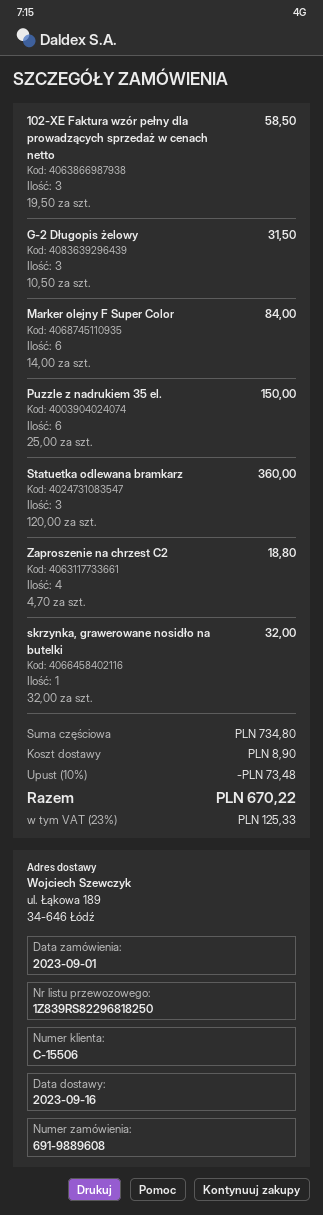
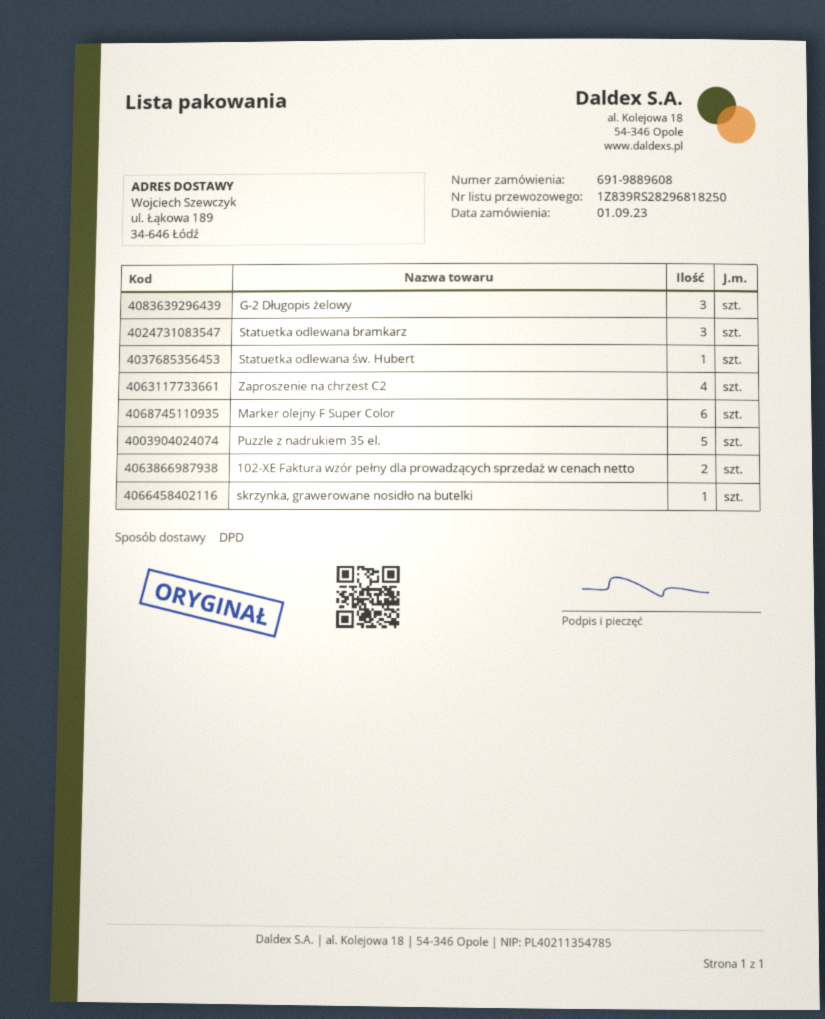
tracking number: 1Z839RS82296818250 -> 1Z839RS28296818250
102-XE Faktura wzór pełny dla prowadzących sprzedaż w cenach netto: 3 -> 2
Puzzle z nadrukiem 35 el.: 6 -> 5
Statuetka odlewana św. Hubert: none -> 1

